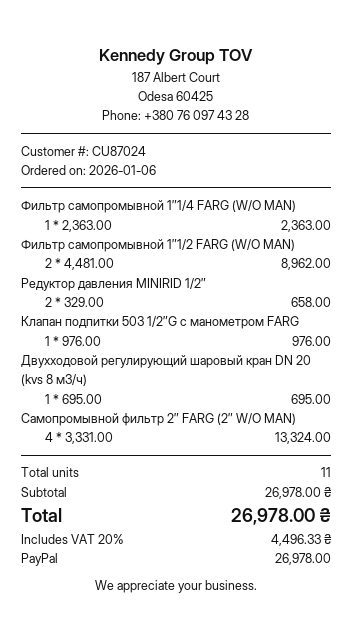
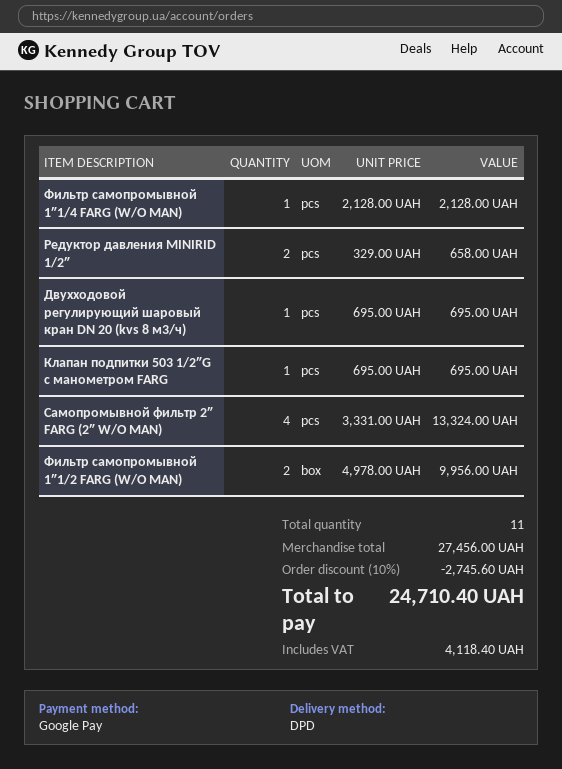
payment method: PayPal -> Google Pay
Фильтр самопромывной 1″1/4 FARG (W/O MAN): 1 x 2363.00 = 2363.00 -> 1 x 2128.00 = 2128.00
Фильтр самопромывной 1″1/2 FARG (W/O MAN): 2 x 4481.00 = 8962.00 -> 2 x 4978.00 = 9956.00
Клапан подпитки 503 1/2″G с манометром FARG: 1 x 976.00 = 976.00 -> 1 x 695.00 = 695.00
subtotal: 26978.00 -> 27456.00
discount: none -> 10% = 2745.60
tax: 4496.33 -> 4118.40
total: 26978.00 -> 24710.40

